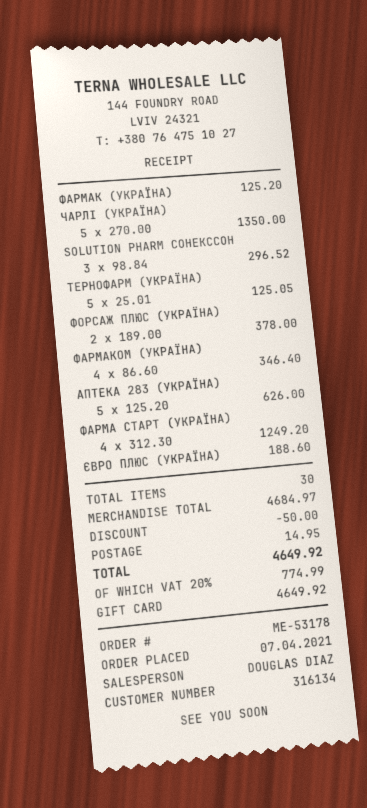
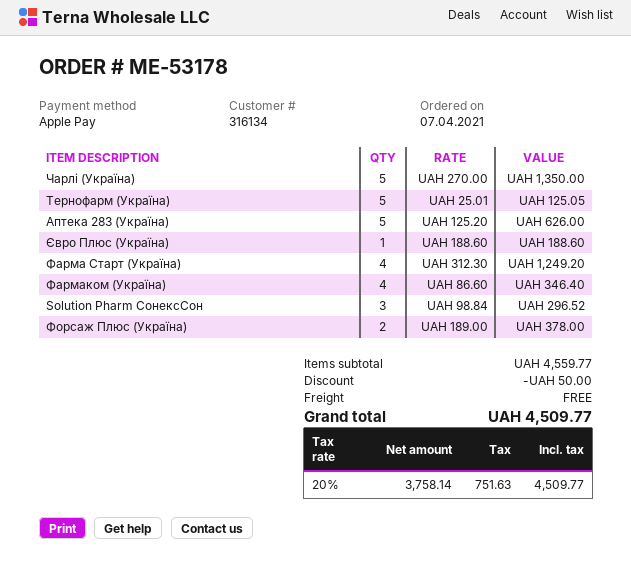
payment method: gift card -> Apple Pay
ФАРМАК (УКРАЇНА): 1 x 125.20 = 125.20 -> none
subtotal: 4684.97 -> 4559.77
shipping: 14.95 -> 0.00
tax: 20% = 774.99 -> 20% = 751.63
total: 4649.92 -> 4509.77

